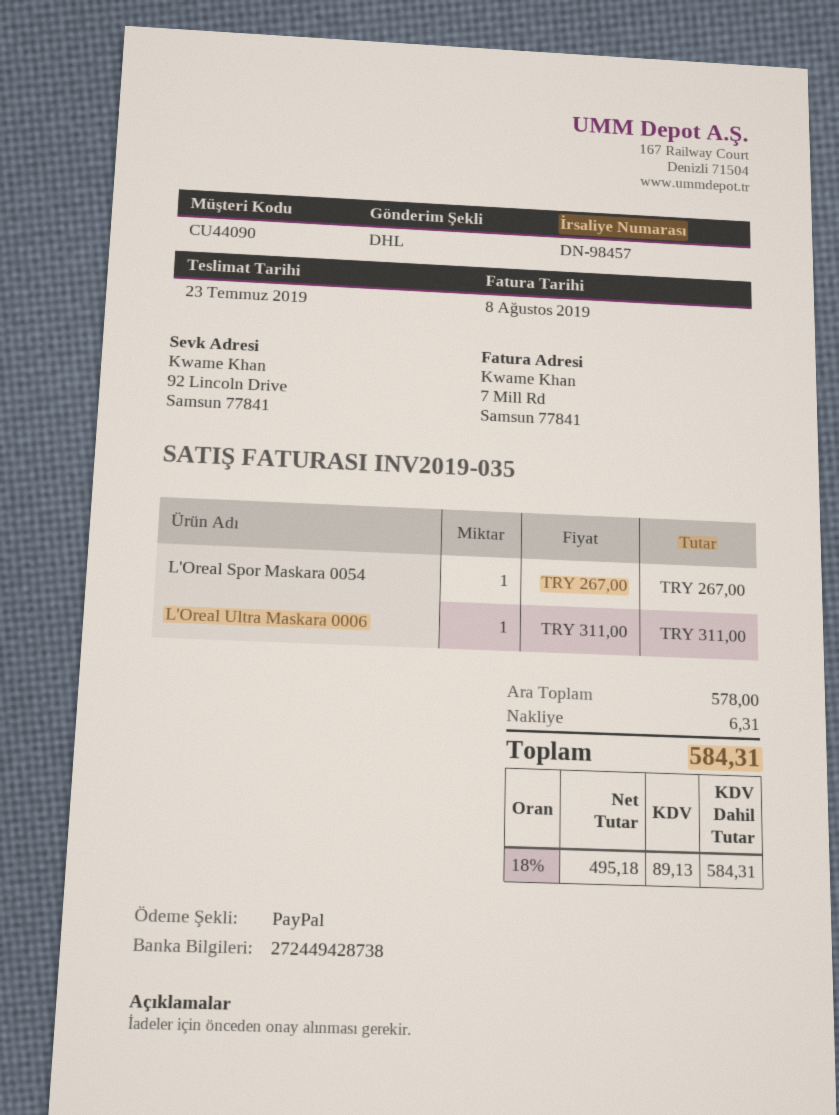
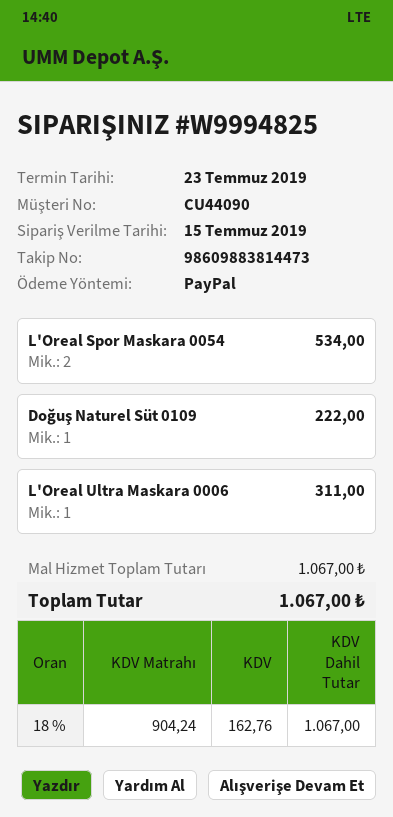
L'Oreal Spor Maskara 0054: 1 for 267.00 -> 2 for 534.00
Doğuş Naturel Süt 0109: none -> 1 for 222.00
subtotal: 578.00 -> 1067.00
shipping: 6.31 -> none
net: 495.18 -> 904.24
tax: 18% = 89.13 -> 18% = 162.76
total: 584.31 -> 1067.00

